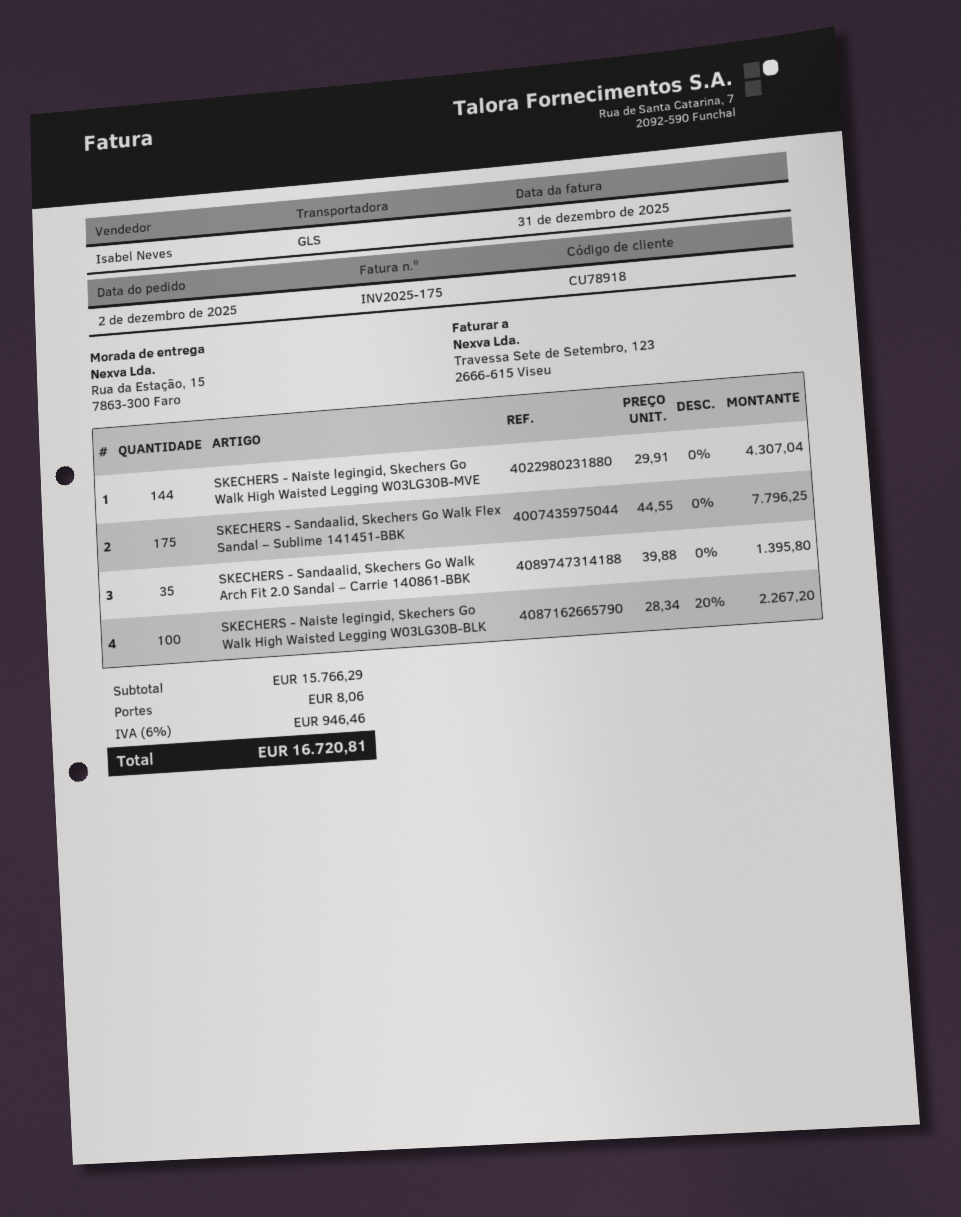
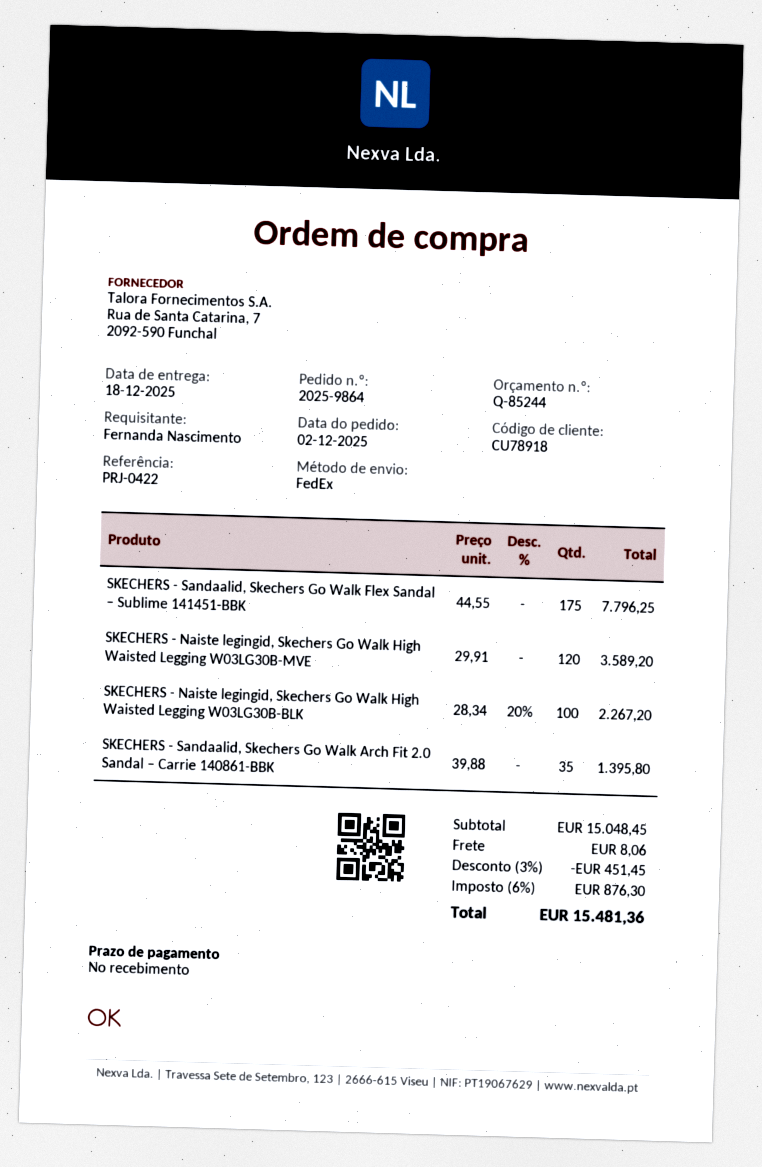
shipping method: GLS -> FedEx
SKECHERS - Naiste legingid, Skechers Go Walk High Waisted Legging W03LG30B-MVE: 144 x 29.91 = 4307.04 -> 120 x 29.91 = 3589.20
subtotal: 15766.29 -> 15048.45
discount: none -> 3% = 451.45
tax: 6% = 946.46 -> 6% = 876.30
total: 16720.81 -> 15481.36

